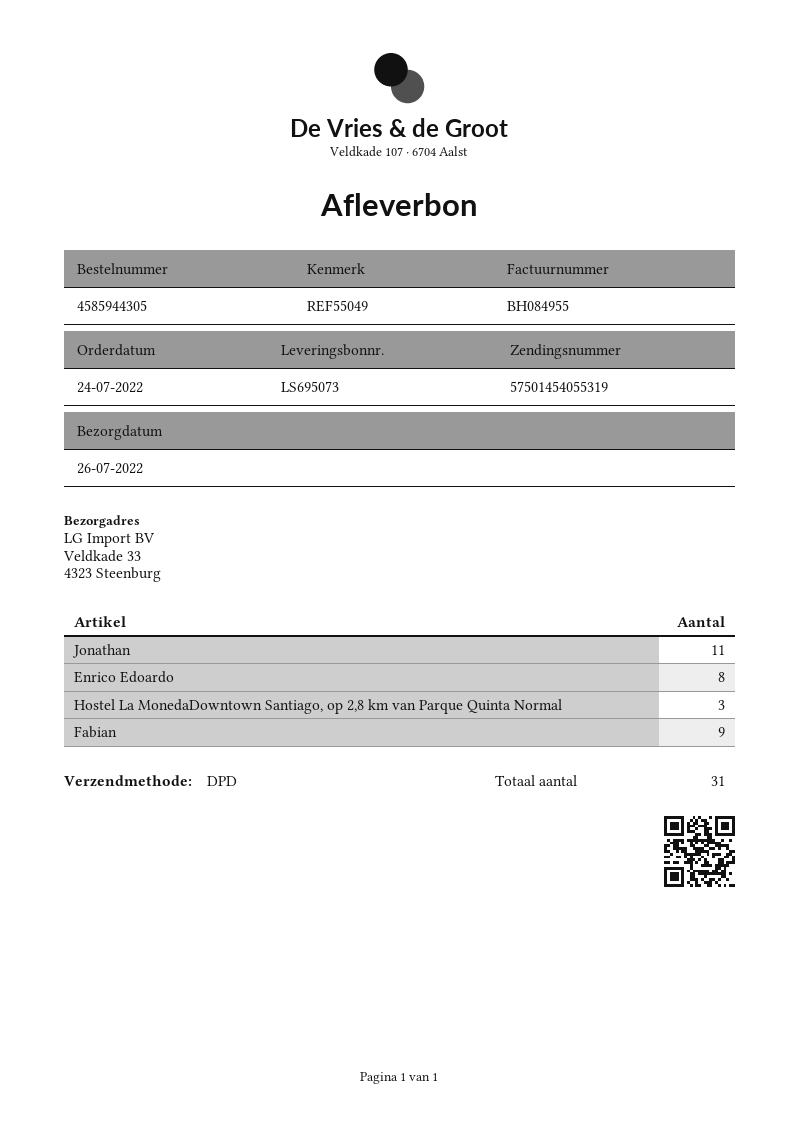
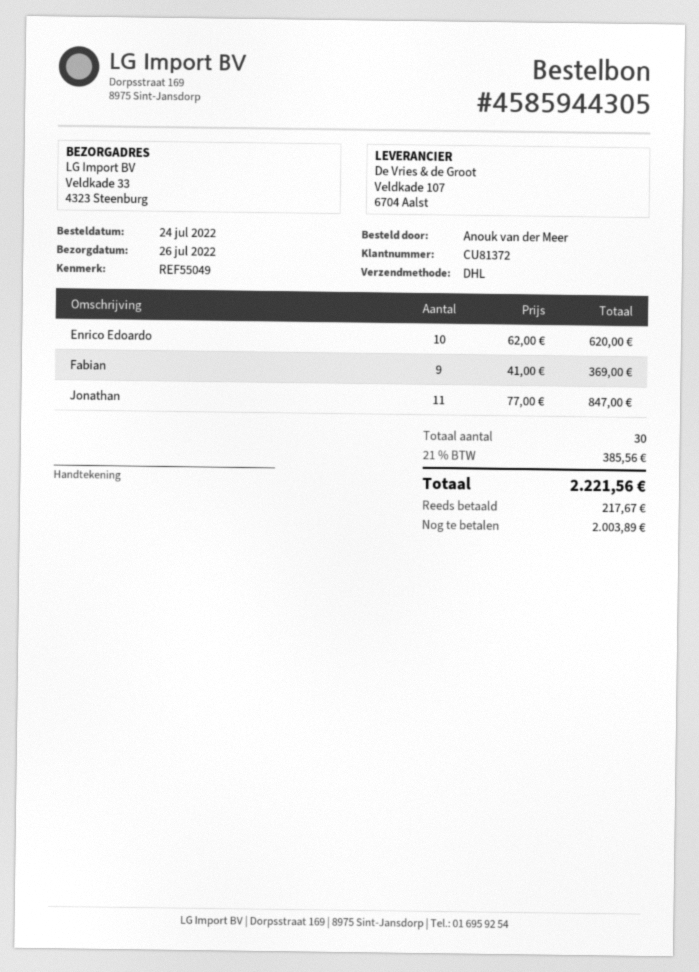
shipping method: DPD -> DHL
Enrico Edoardo: 8 -> 10
Hostel La MonedaDowntown Santiago, op 2,8 km van Parque Quinta Normal: 3 -> none
total quantity: 31 -> 30

